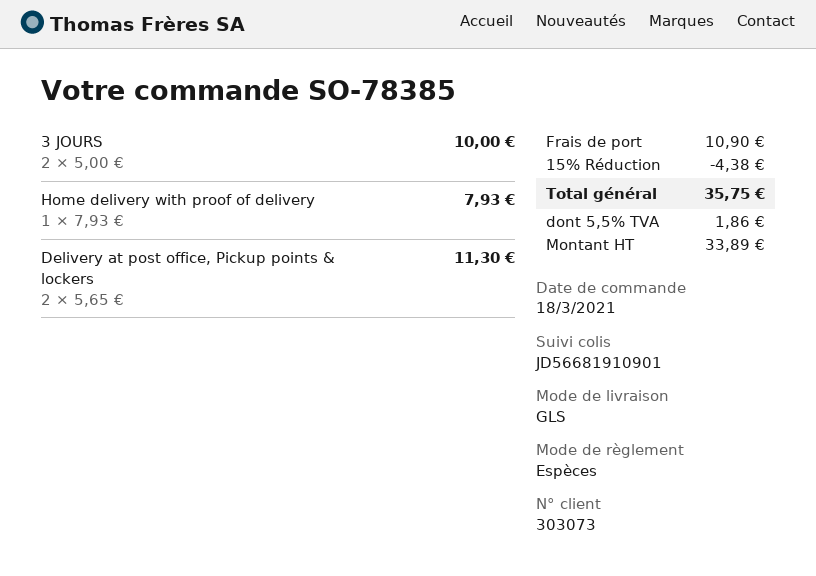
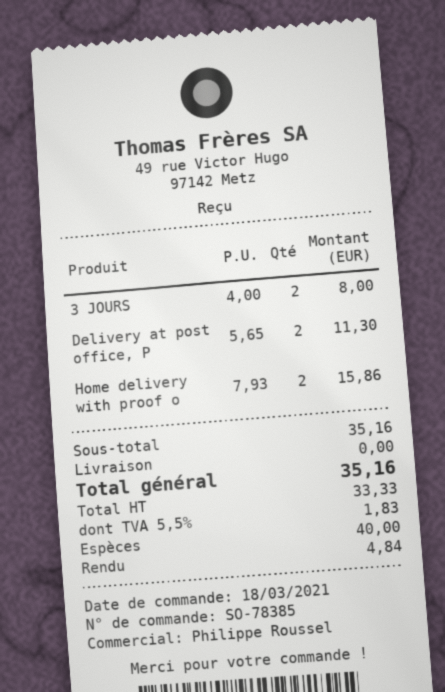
3 JOURS: 2 x 5.00 = 10.00 -> 2 x 4.00 = 8.00
Home delivery with proof of delivery: 1 x 7.93 = 7.93 -> 2 x 7.93 = 15.86
discount: 15% = 4.38 -> none
shipping: 10.90 -> 0.00
net: 33.89 -> 33.33
tax: 5.5% = 1.86 -> 5.5% = 1.83
total: 35.75 -> 35.16

